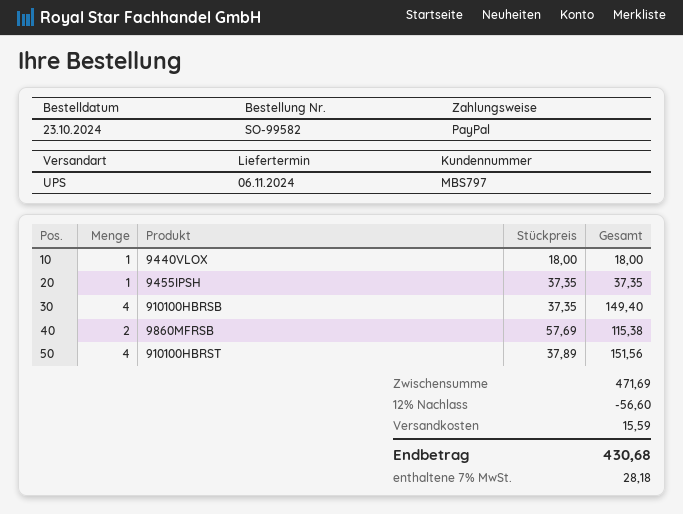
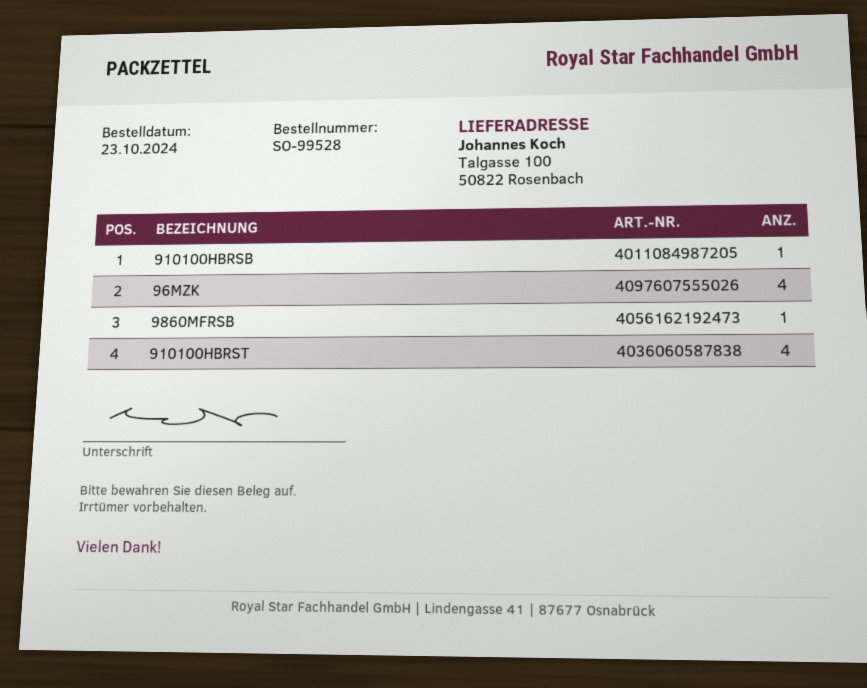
order number: SO-99582 -> SO-99528
9440VLOX: 1 -> none
9455IPSH: 1 -> none
910100HBRSB: 4 -> 1
9860MFRSB: 2 -> 1
96MZK: none -> 4

